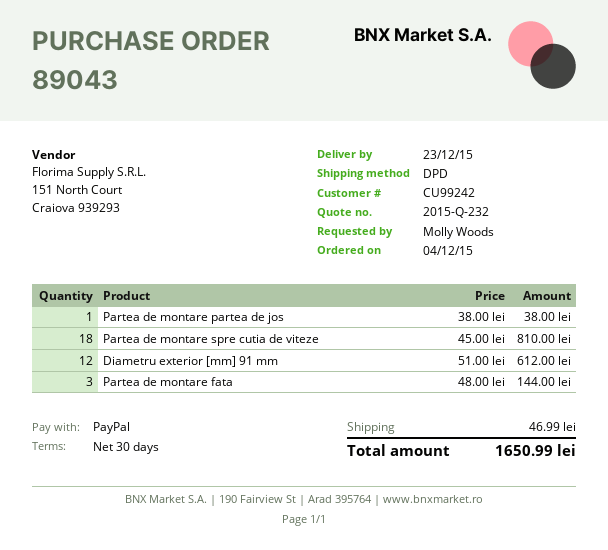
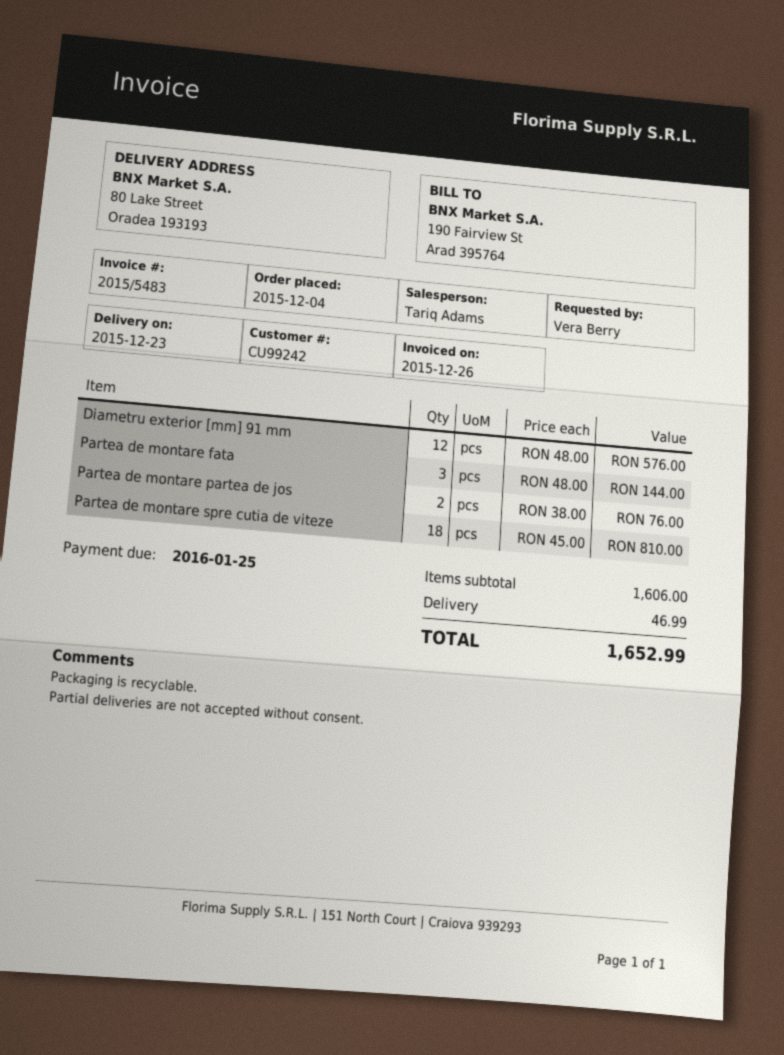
ordered by: Molly Woods -> Vera Berry
Partea de montare partea de jos: 1 x 38.00 = 38.00 -> 2 x 38.00 = 76.00
Diametru exterior [mm] 91 mm: 12 x 51.00 = 612.00 -> 12 x 48.00 = 576.00
total: 1650.99 -> 1652.99

